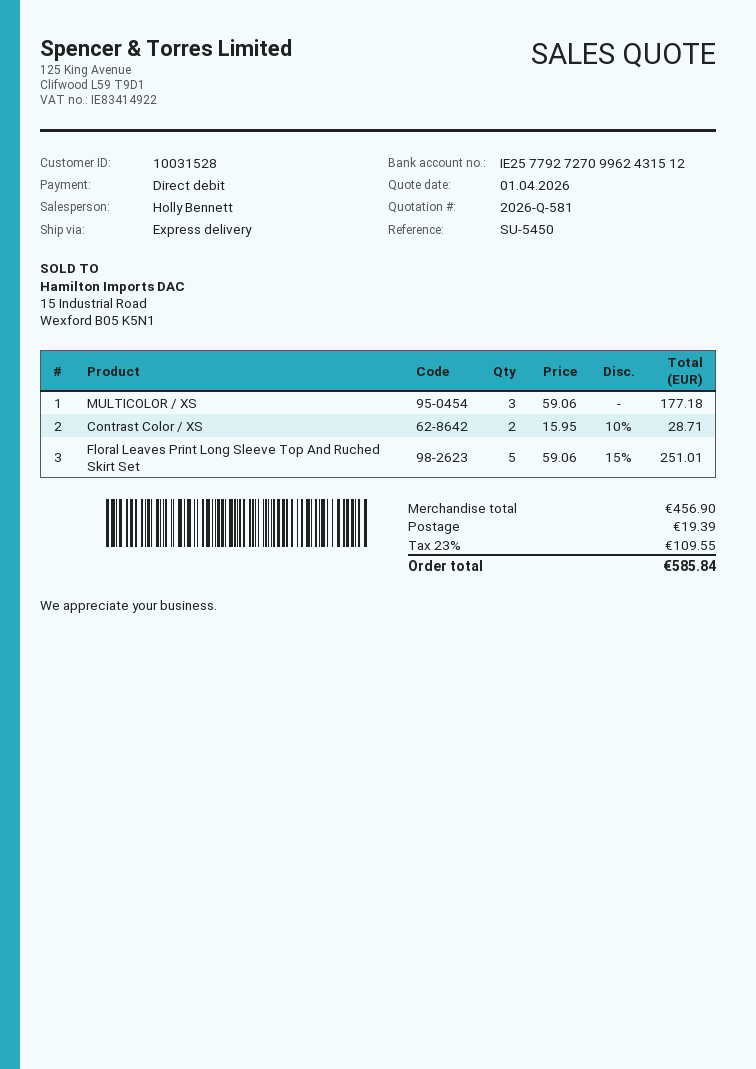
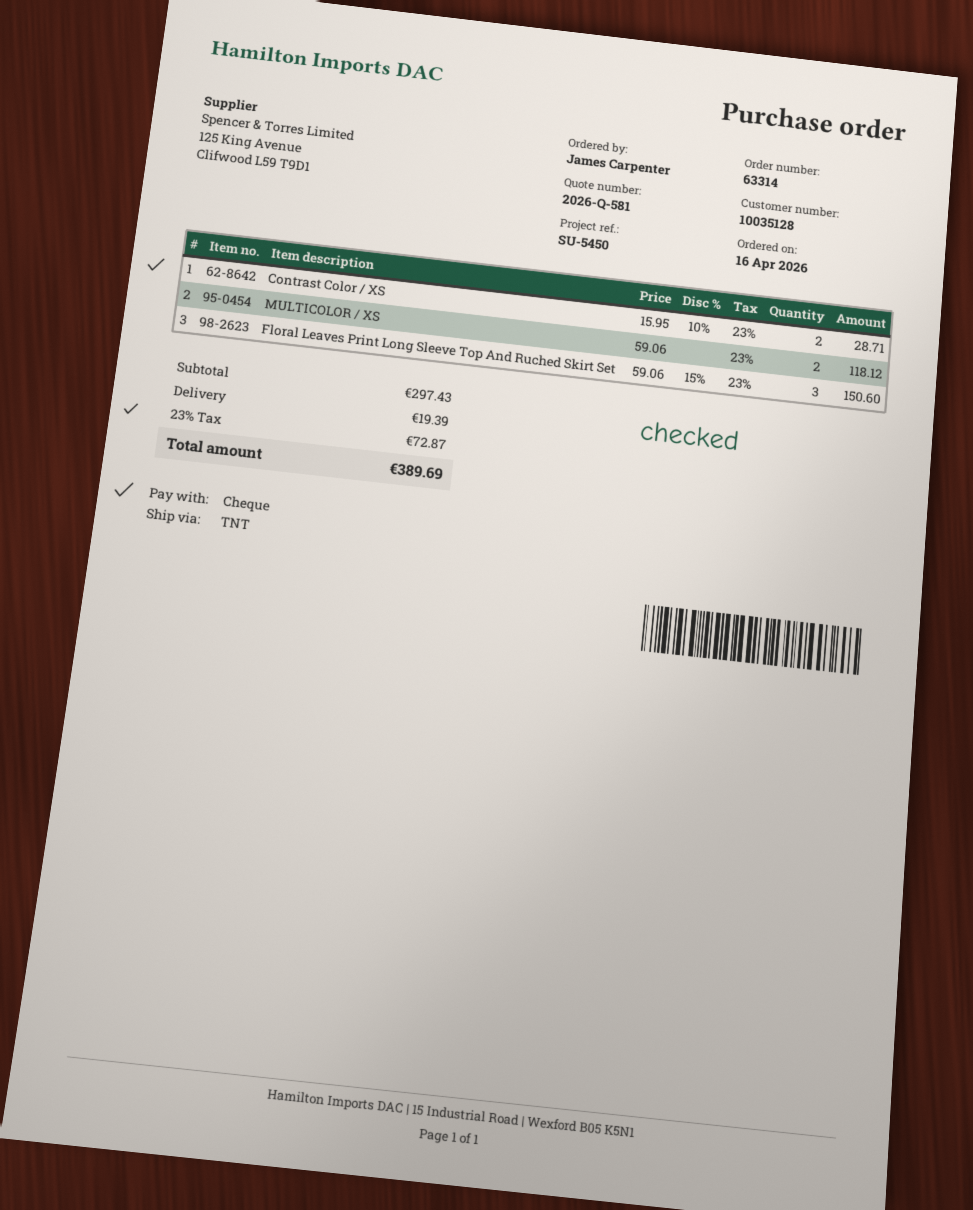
customer number: 10031528 -> 10035128
payment method: direct debit -> cheque
shipping method: express -> TNT
MULTICOLOR / XS: 3 x 59.06 = 177.18 -> 2 x 59.06 = 118.12
Floral Leaves Print Long Sleeve Top And Ruched Skirt Set: 5 x 59.06 - 15% = 251.01 -> 3 x 59.06 - 15% = 150.60
subtotal: 456.90 -> 297.43
tax: 23% = 109.55 -> 23% = 72.87
total: 585.84 -> 389.69

